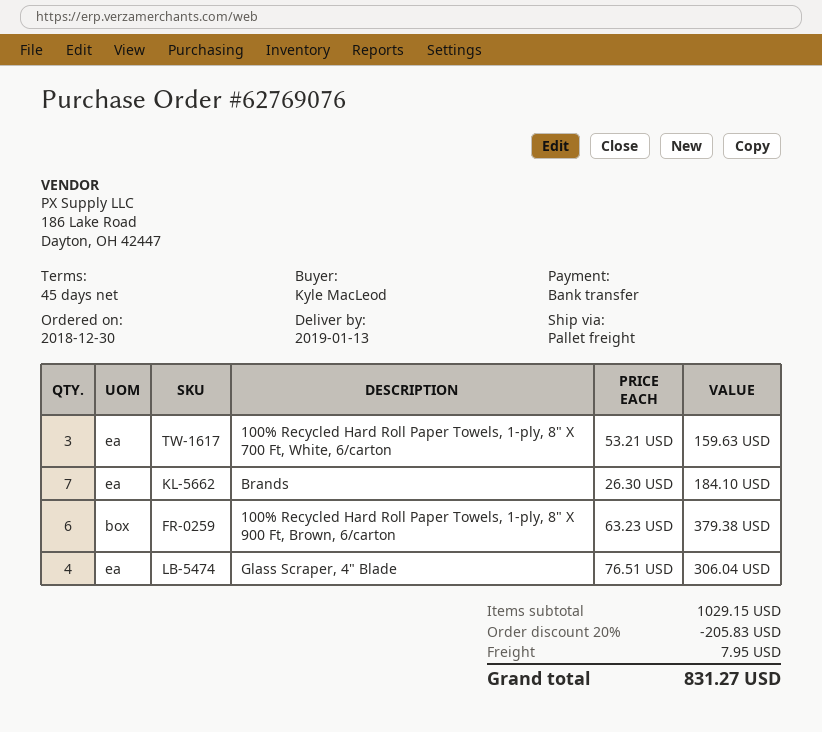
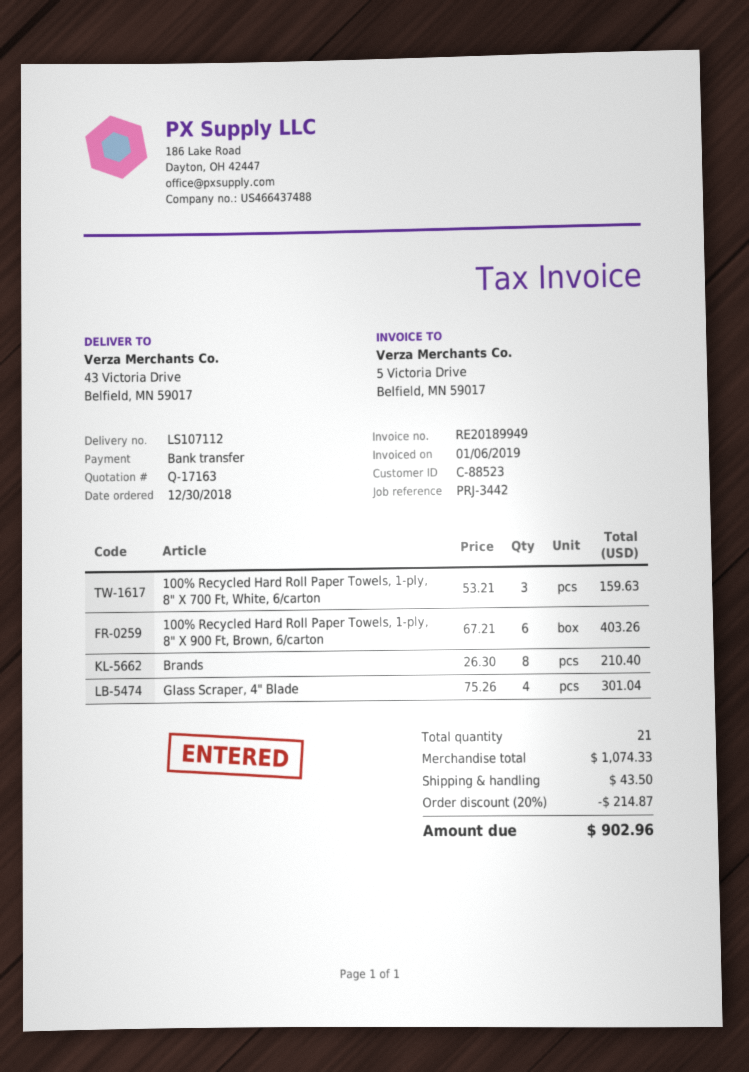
Brands: 7 x 26.30 = 184.10 -> 8 x 26.30 = 210.40
100% Recycled Hard Roll Paper Towels, 1-ply, 8" X 900 Ft, Brown, 6/carton: 6 x 63.23 = 379.38 -> 6 x 67.21 = 403.26
Glass Scraper, 4" Blade: 4 x 76.51 = 306.04 -> 4 x 75.26 = 301.04
subtotal: 1029.15 -> 1074.33
discount: 20% = 205.83 -> 20% = 214.87
shipping: 7.95 -> 43.50
total: 831.27 -> 902.96

